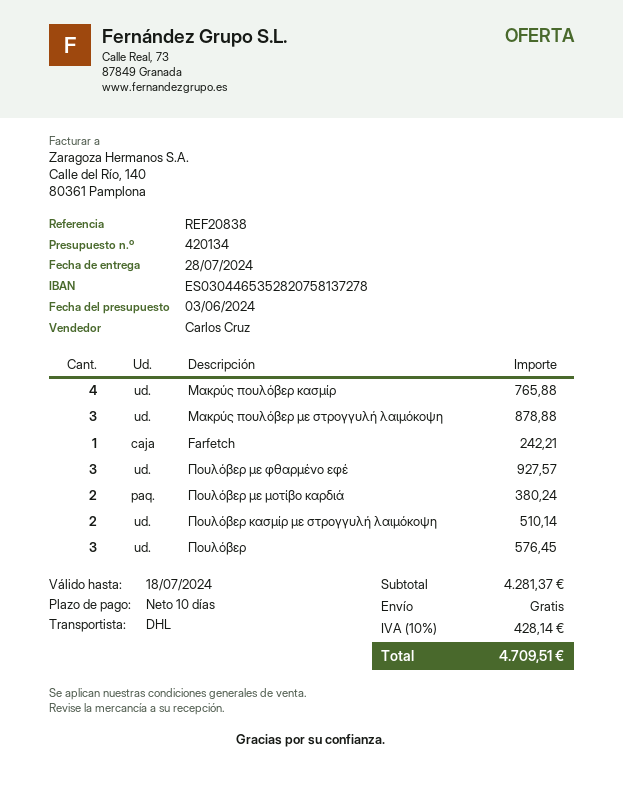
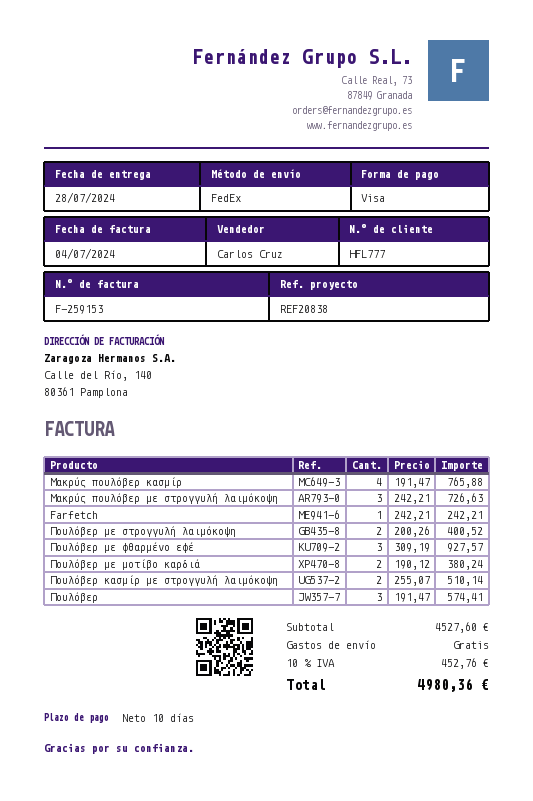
shipping method: DHL -> FedEx
Μακρύς πουλόβερ με στρογγυλή λαιμόκοψη: 3 for 878.88 -> 3 for 726.63
Πουλόβερ: 3 for 576.45 -> 3 for 574.41
Πουλόβερ με στρογγυλή λαιμόκοψη: none -> 2 for 400.52
subtotal: 4281.37 -> 4527.60
tax: 10% = 428.14 -> 10% = 452.76
total: 4709.51 -> 4980.36

